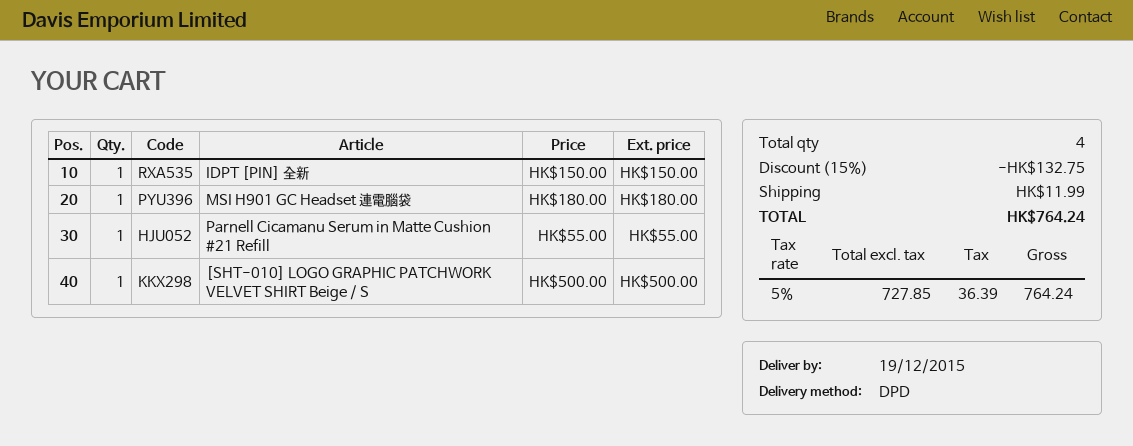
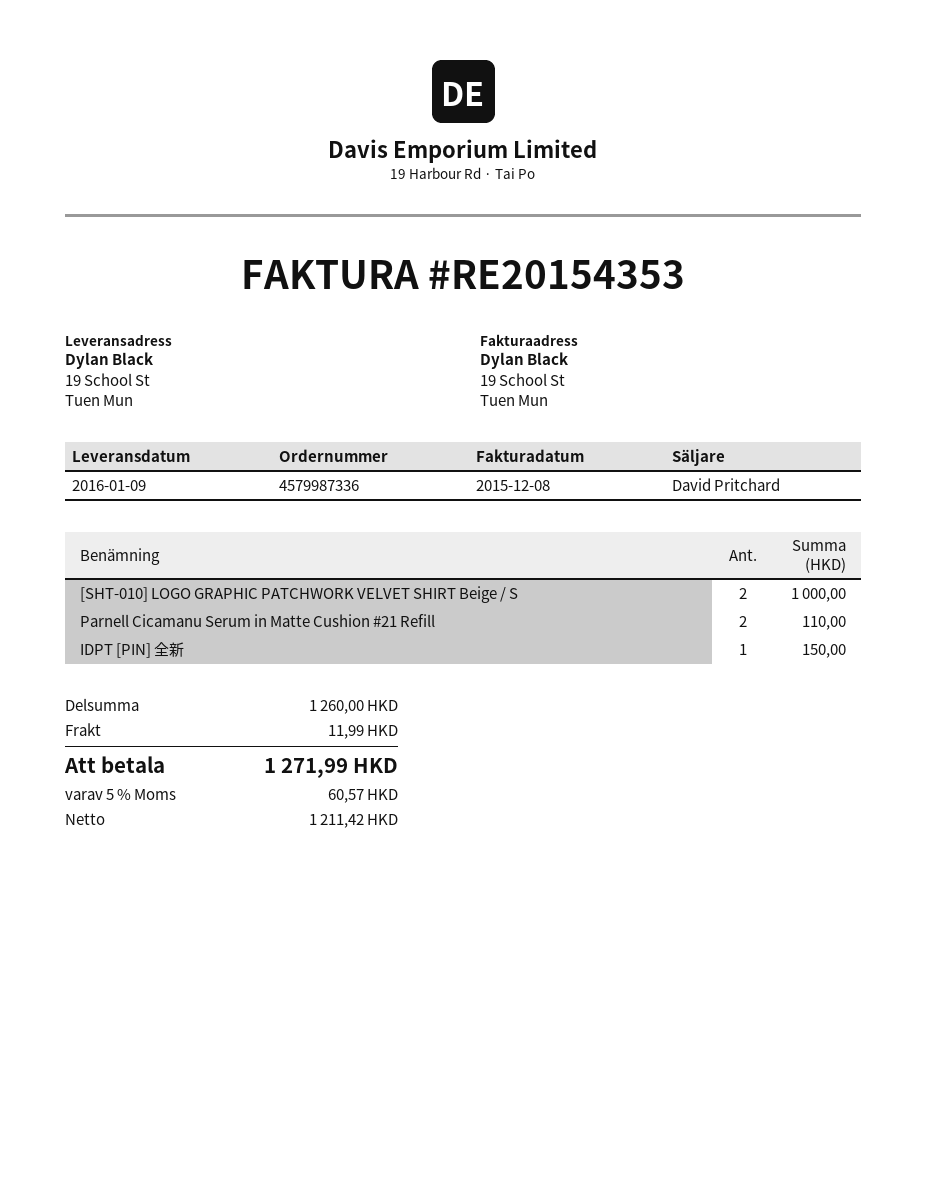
delivery date: 2015-12-19 -> 2016-01-09
MSI H901 GC Headset 連電腦袋: 1 for 180.00 -> none
Parnell Cicamanu Serum in Matte Cushion #21 Refill: 1 for 55.00 -> 2 for 110.00
[SHT-010] LOGO GRAPHIC PATCHWORK VELVET SHIRT Beige / S: 1 for 500.00 -> 2 for 1000.00
discount: 15% = 132.75 -> none
net: 727.85 -> 1211.42
tax: 5% = 36.39 -> 5% = 60.57
total: 764.24 -> 1271.99

